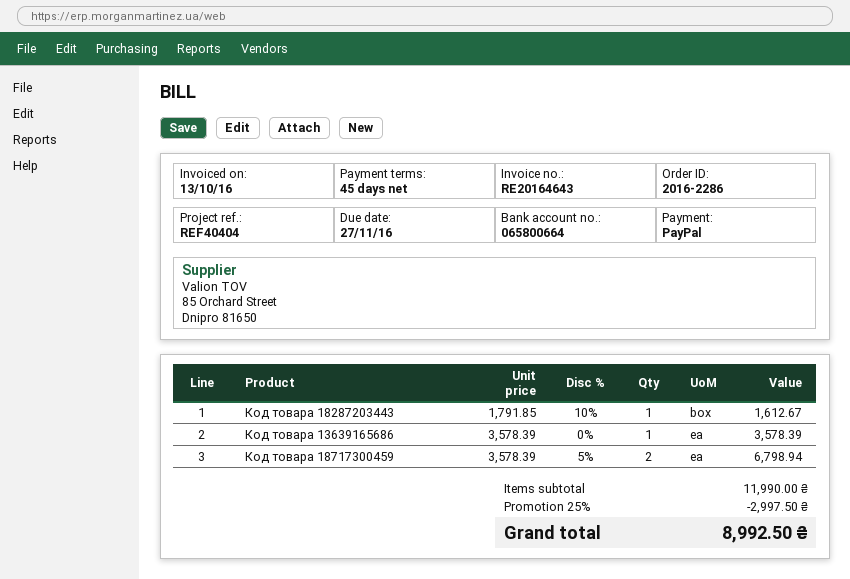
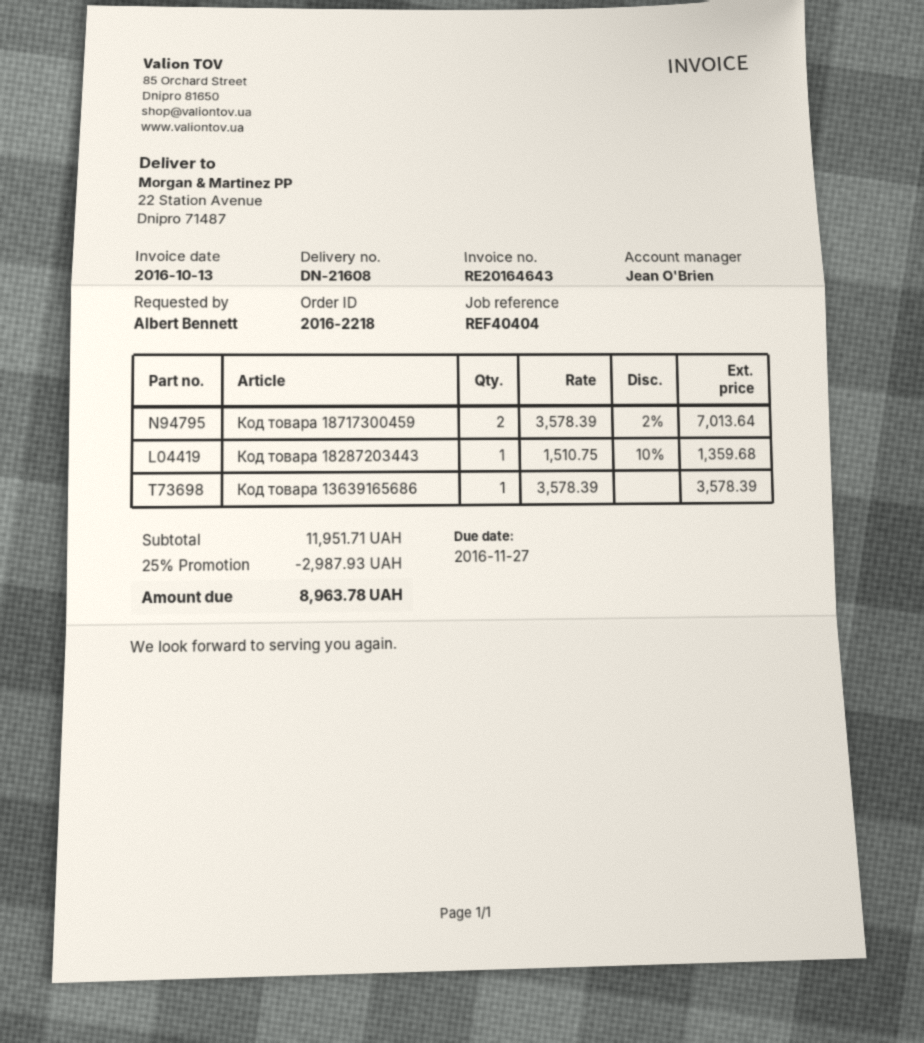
order number: 2016-2286 -> 2016-2218
Код товара 18287203443: 1 x 1791.85 - 10% = 1612.67 -> 1 x 1510.75 - 10% = 1359.68
Код товара 18717300459: 2 x 3578.39 - 5% = 6798.94 -> 2 x 3578.39 - 2% = 7013.64
subtotal: 11990.00 -> 11951.71
discount: 25% = 2997.50 -> 25% = 2987.93
total: 8992.50 -> 8963.78

